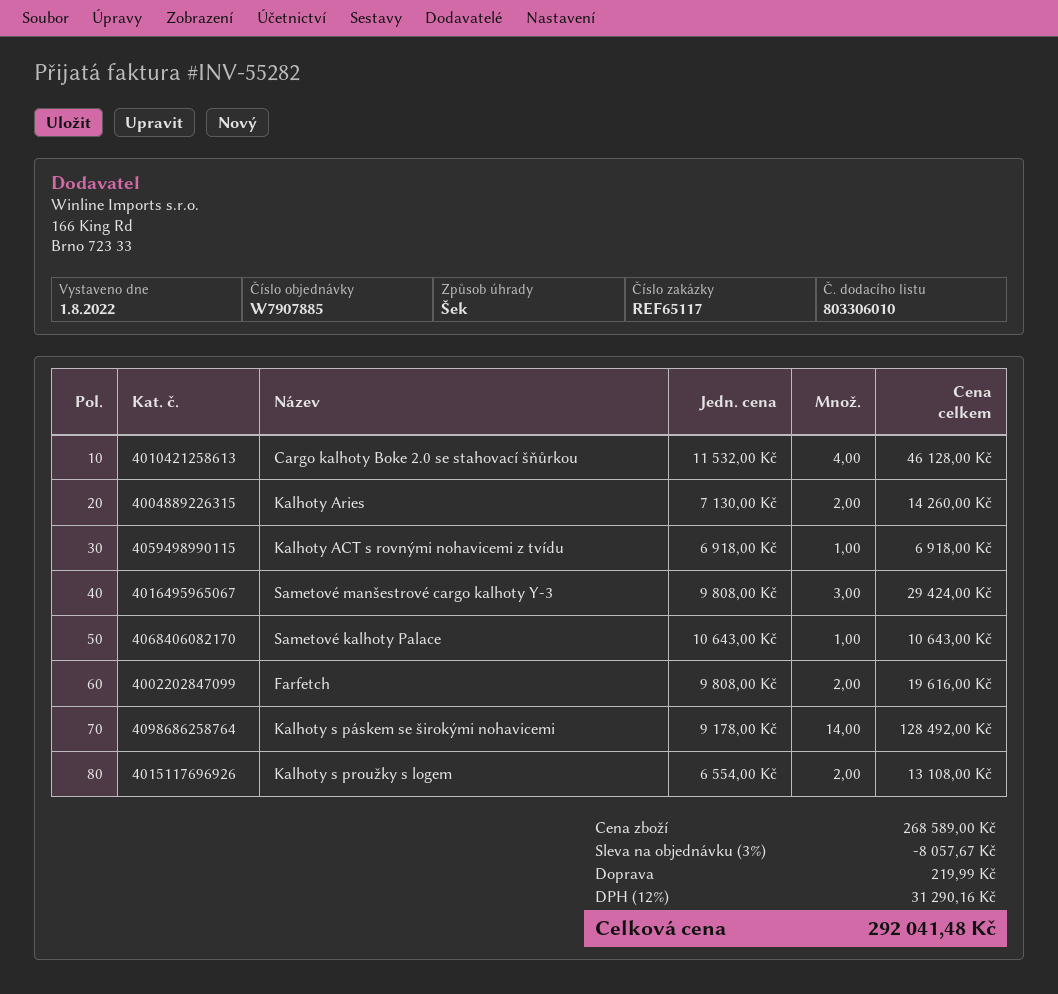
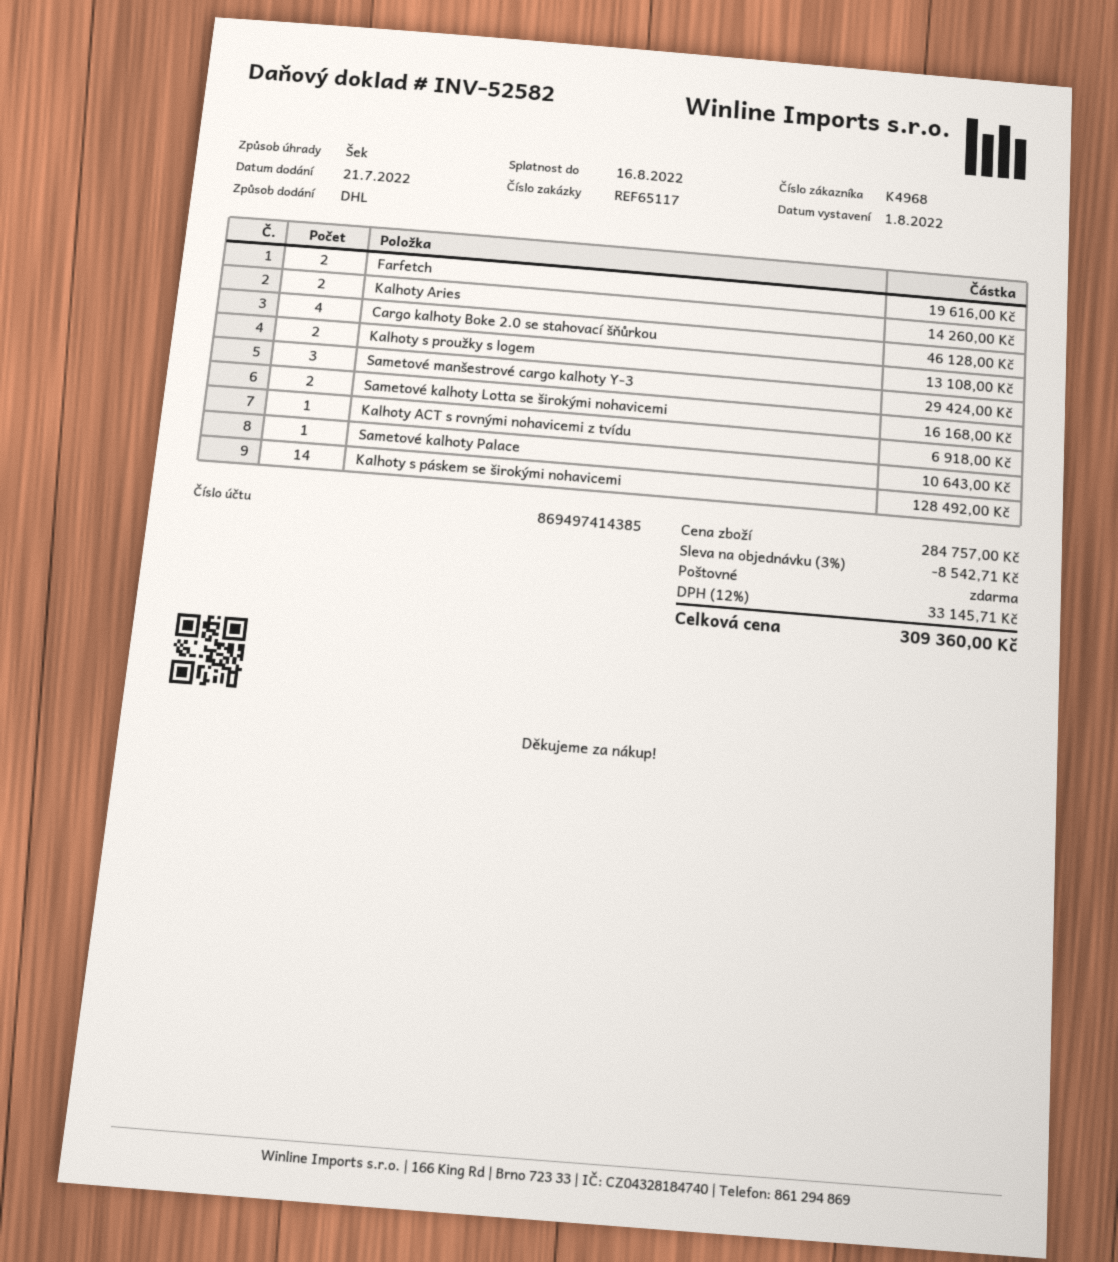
invoice number: INV-55282 -> INV-52582
Sametové kalhoty Lotta se širokými nohavicemi: none -> 2 for 16168.00
subtotal: 268589.00 -> 284757.00
discount: 3% = 8057.67 -> 3% = 8542.71
shipping: 219.99 -> 0.00
tax: 12% = 31290.16 -> 12% = 33145.71
total: 292041.48 -> 309360.00

